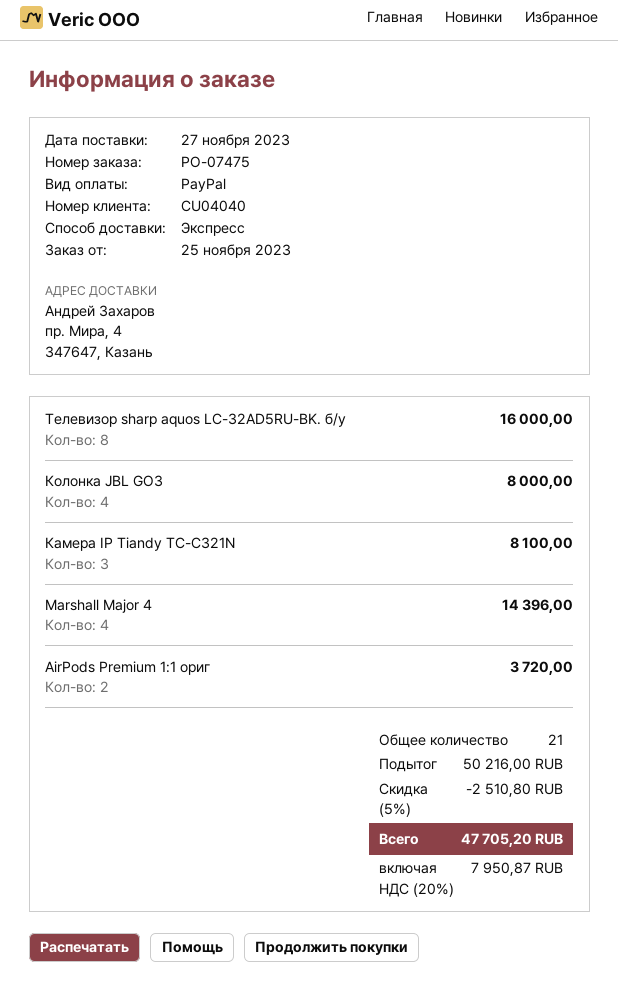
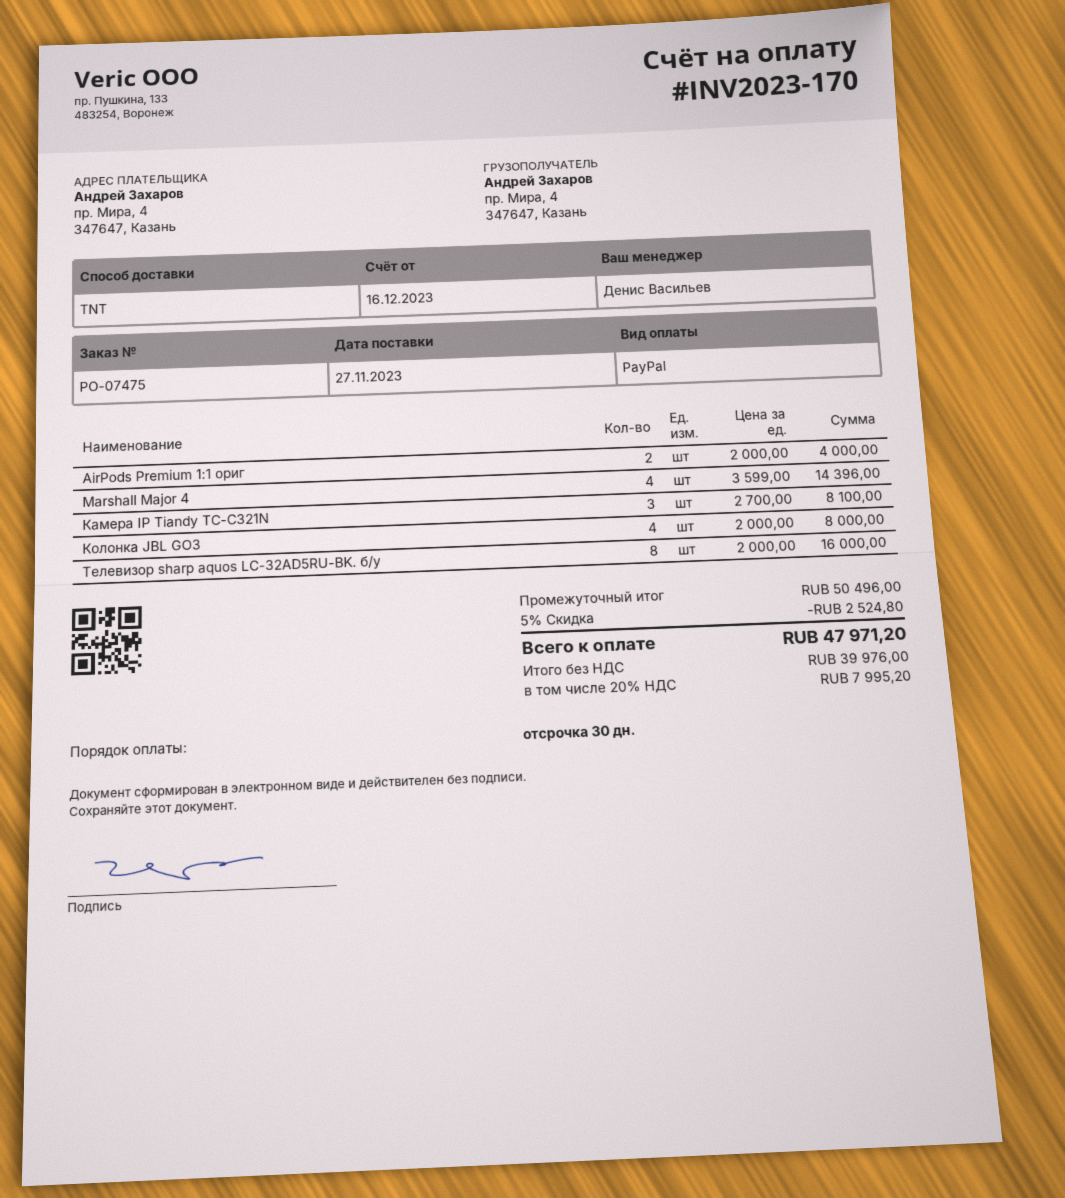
shipping method: express -> TNT
AirPods Premium 1:1 ориг: 2 for 3720.00 -> 2 for 4000.00
subtotal: 50216.00 -> 50496.00
discount: 5% = 2510.80 -> 5% = 2524.80
tax: 20% = 7950.87 -> 20% = 7995.20
total: 47705.20 -> 47971.20

